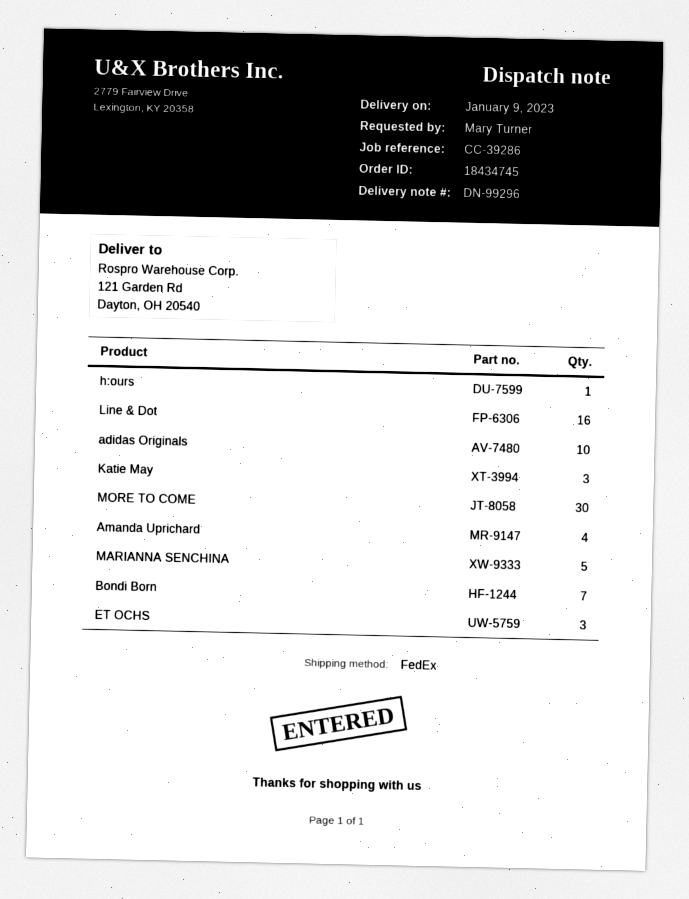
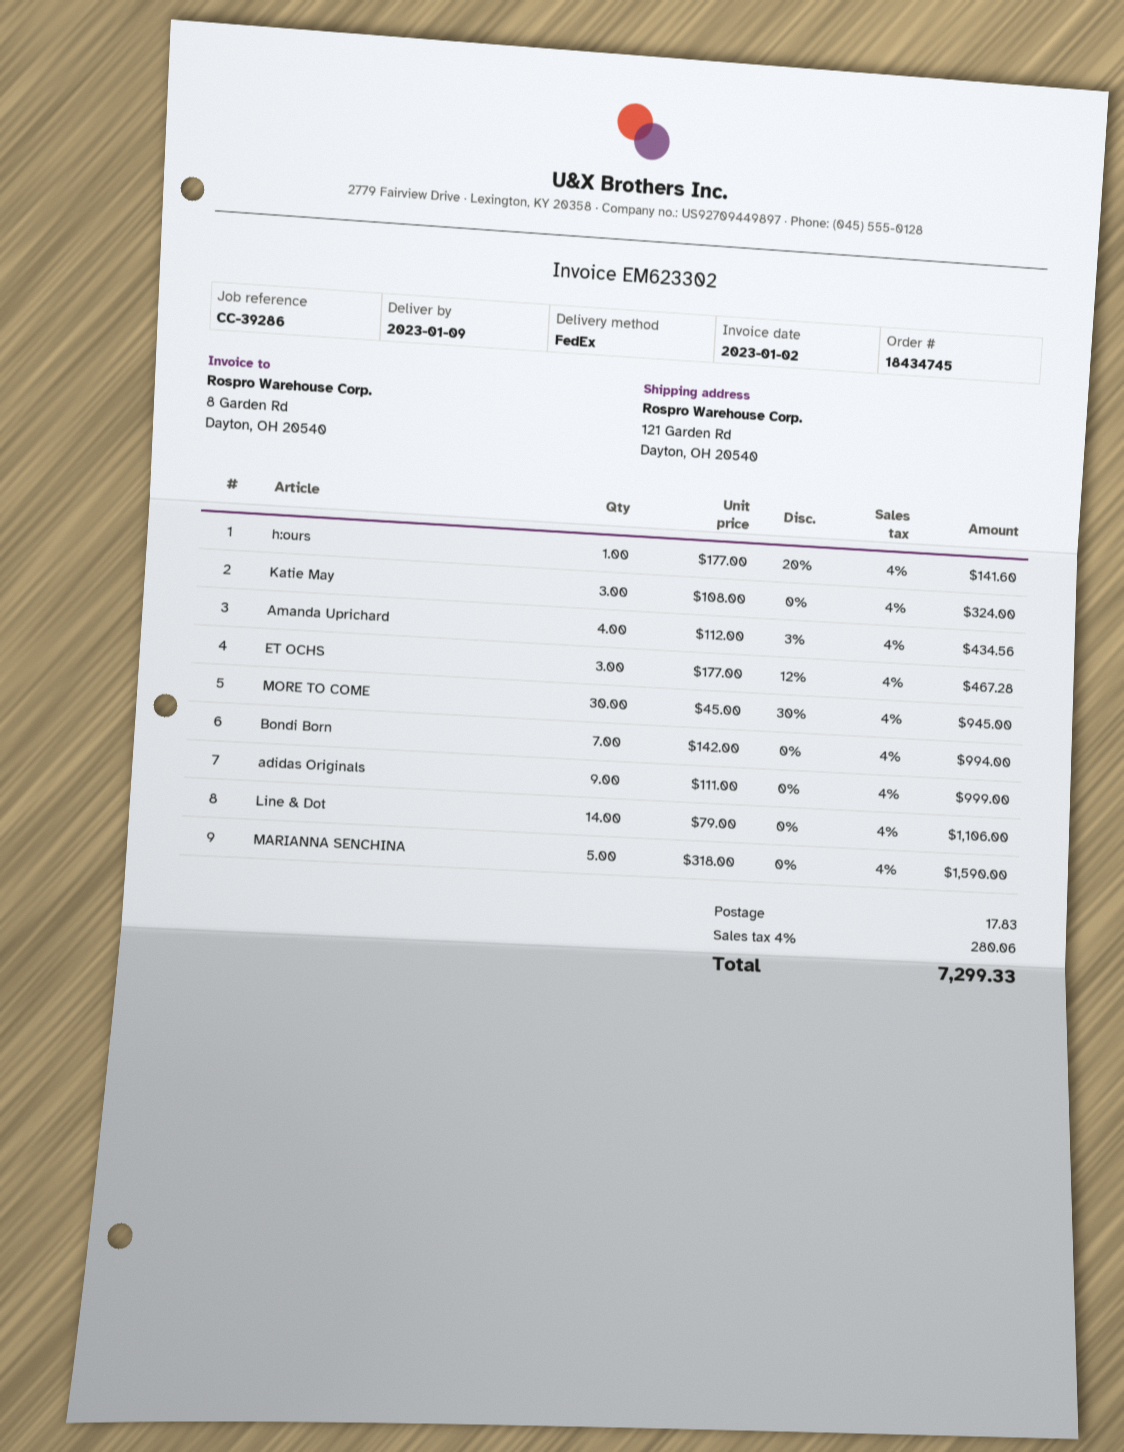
Line & Dot: 16 -> 14
adidas Originals: 10 -> 9

